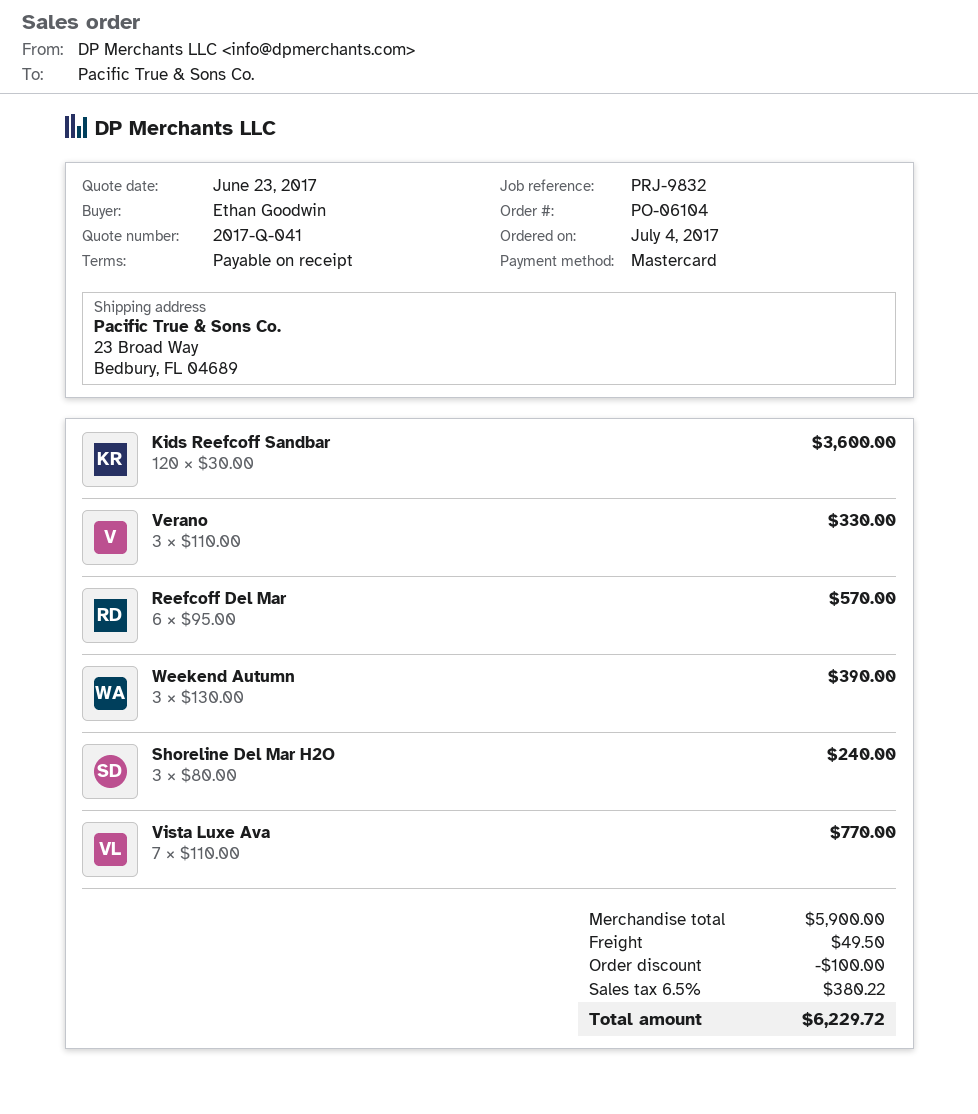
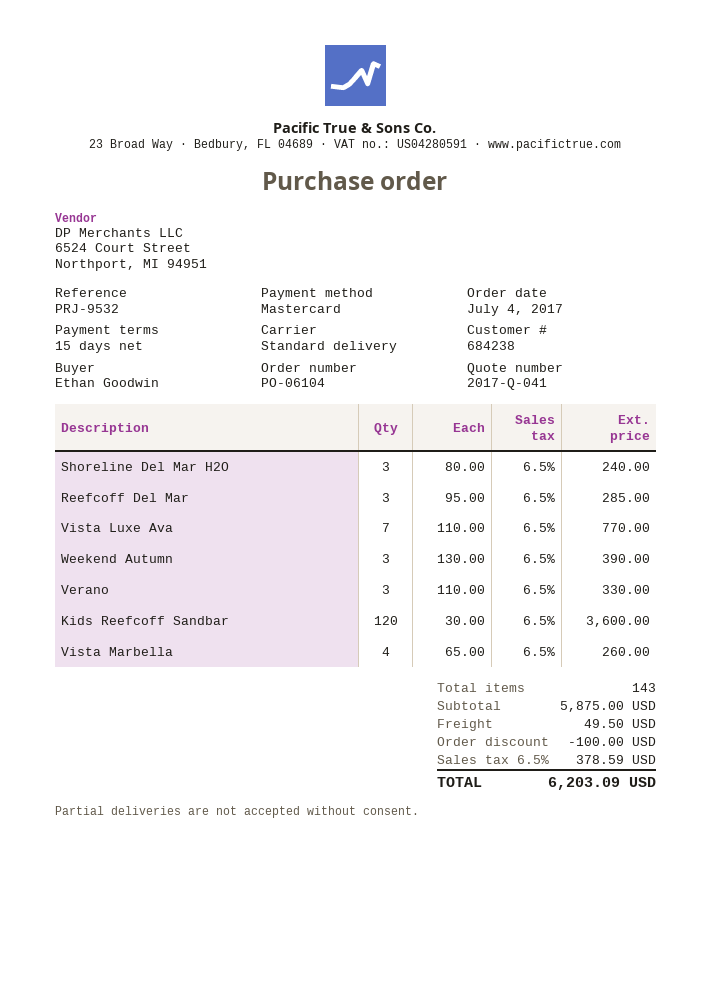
payment terms: on receipt -> 15 days
reference: PRJ-9832 -> PRJ-9532
Reefcoff Del Mar: 6 x 95.00 = 570.00 -> 3 x 95.00 = 285.00
Vista Marbella: none -> 4 x 65.00 = 260.00
subtotal: 5900.00 -> 5875.00
tax: 6.5% = 380.22 -> 6.5% = 378.59
total: 6229.72 -> 6203.09

